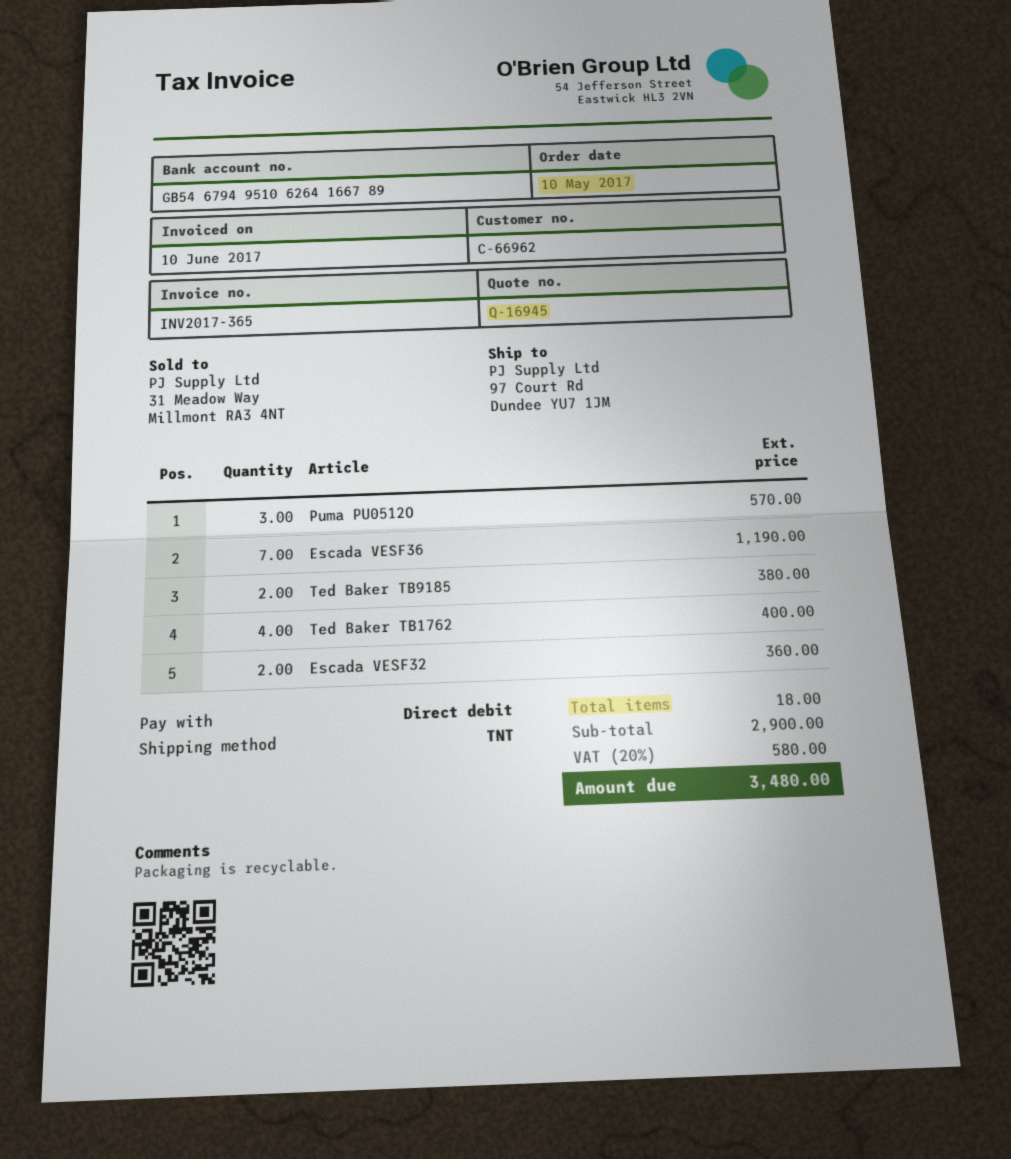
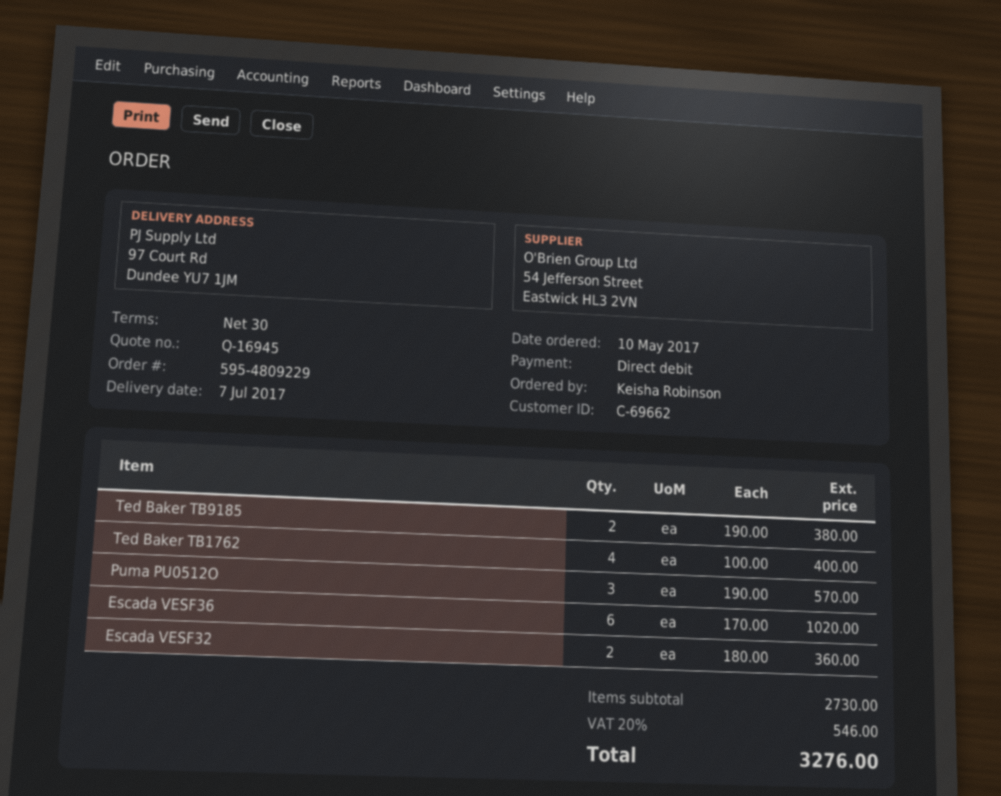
customer number: C-66962 -> C-69662
Escada VESF36: 7 for 1190.00 -> 6 for 1020.00
subtotal: 2900.00 -> 2730.00
tax: 20% = 580.00 -> 20% = 546.00
total: 3480.00 -> 3276.00

